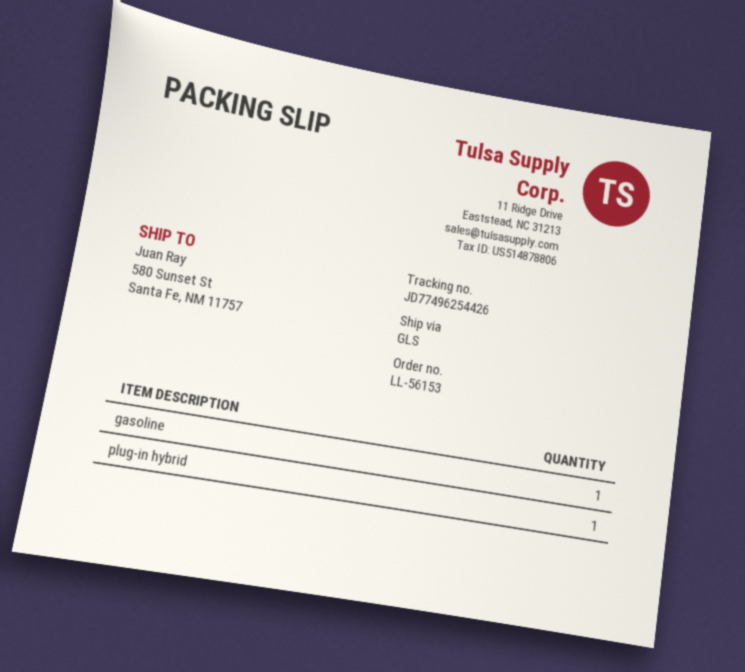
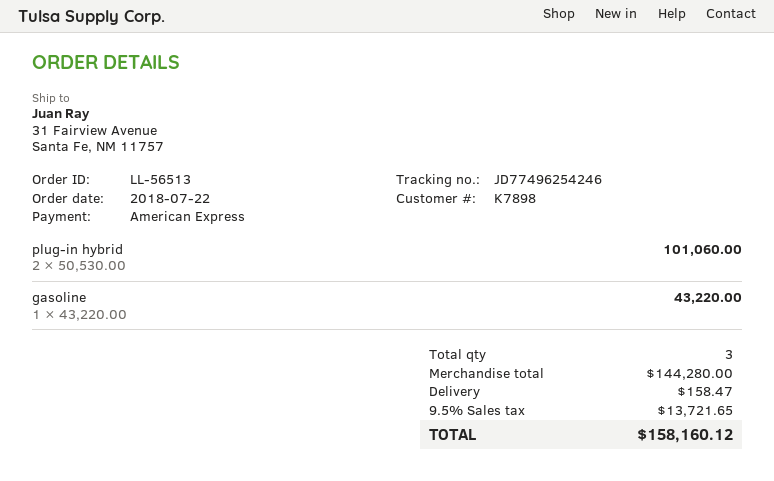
order number: LL-56153 -> LL-56513
tracking number: JD77496254426 -> JD77496254246
ship to: 580 Sunset St, Santa Fe, NM 11757 -> 31 Fairview Avenue, Santa Fe, NM 11757
plug-in hybrid: 1 -> 2

